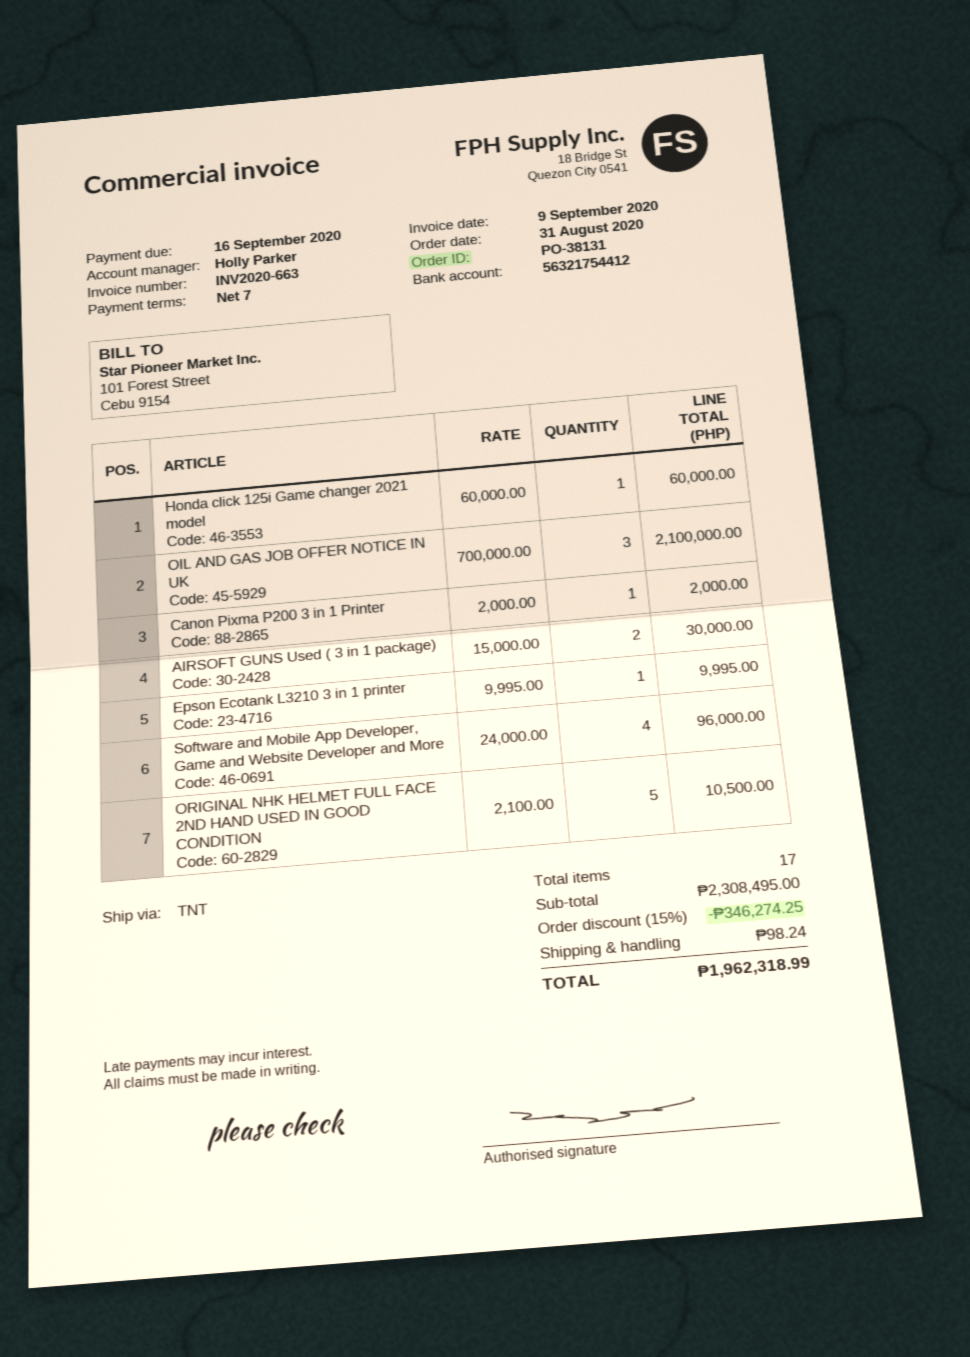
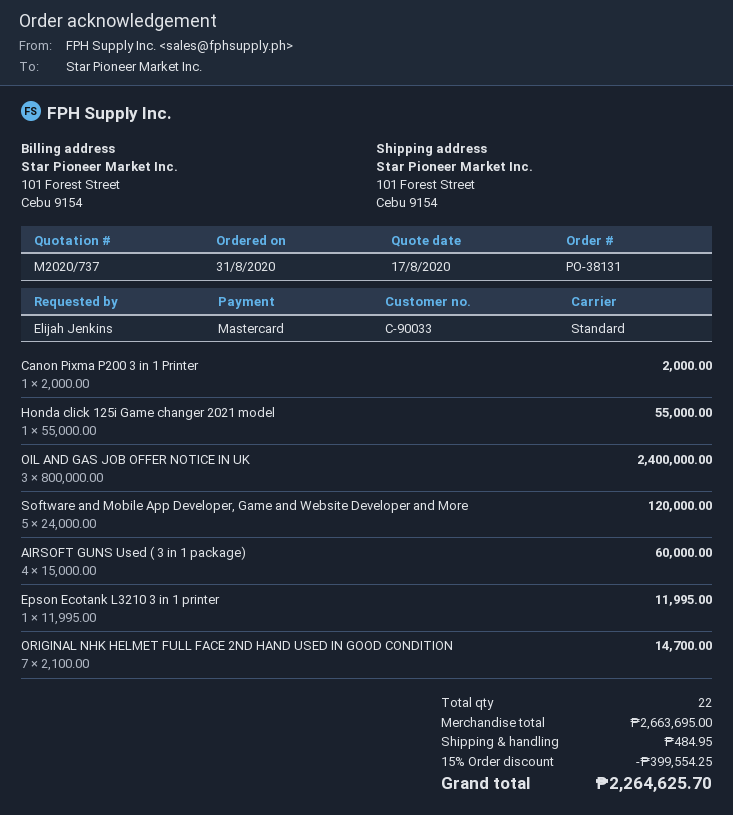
shipping method: TNT -> standard
Honda click 125i Game changer 2021 model: 1 x 60000.00 = 60000.00 -> 1 x 55000.00 = 55000.00
OIL AND GAS JOB OFFER NOTICE IN UK: 3 x 700000.00 = 2100000.00 -> 3 x 800000.00 = 2400000.00
AIRSOFT GUNS Used ( 3 in 1 package): 2 x 15000.00 = 30000.00 -> 4 x 15000.00 = 60000.00
Epson Ecotank L3210 3 in 1 printer: 1 x 9995.00 = 9995.00 -> 1 x 11995.00 = 11995.00
Software and Mobile App Developer, Game and Website Developer and More: 4 x 24000.00 = 96000.00 -> 5 x 24000.00 = 120000.00
ORIGINAL NHK HELMET FULL FACE 2ND HAND USED IN GOOD CONDITION: 5 x 2100.00 = 10500.00 -> 7 x 2100.00 = 14700.00
total quantity: 17 -> 22
subtotal: 2308495.00 -> 2663695.00
discount: 15% = 346274.25 -> 15% = 399554.25
shipping: 98.24 -> 484.95
total: 1962318.99 -> 2264625.70

